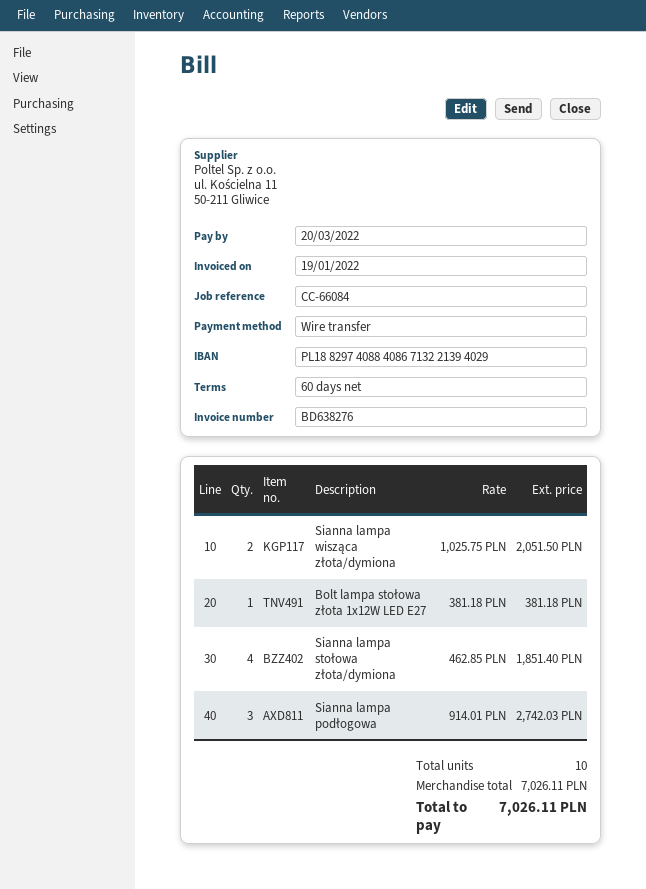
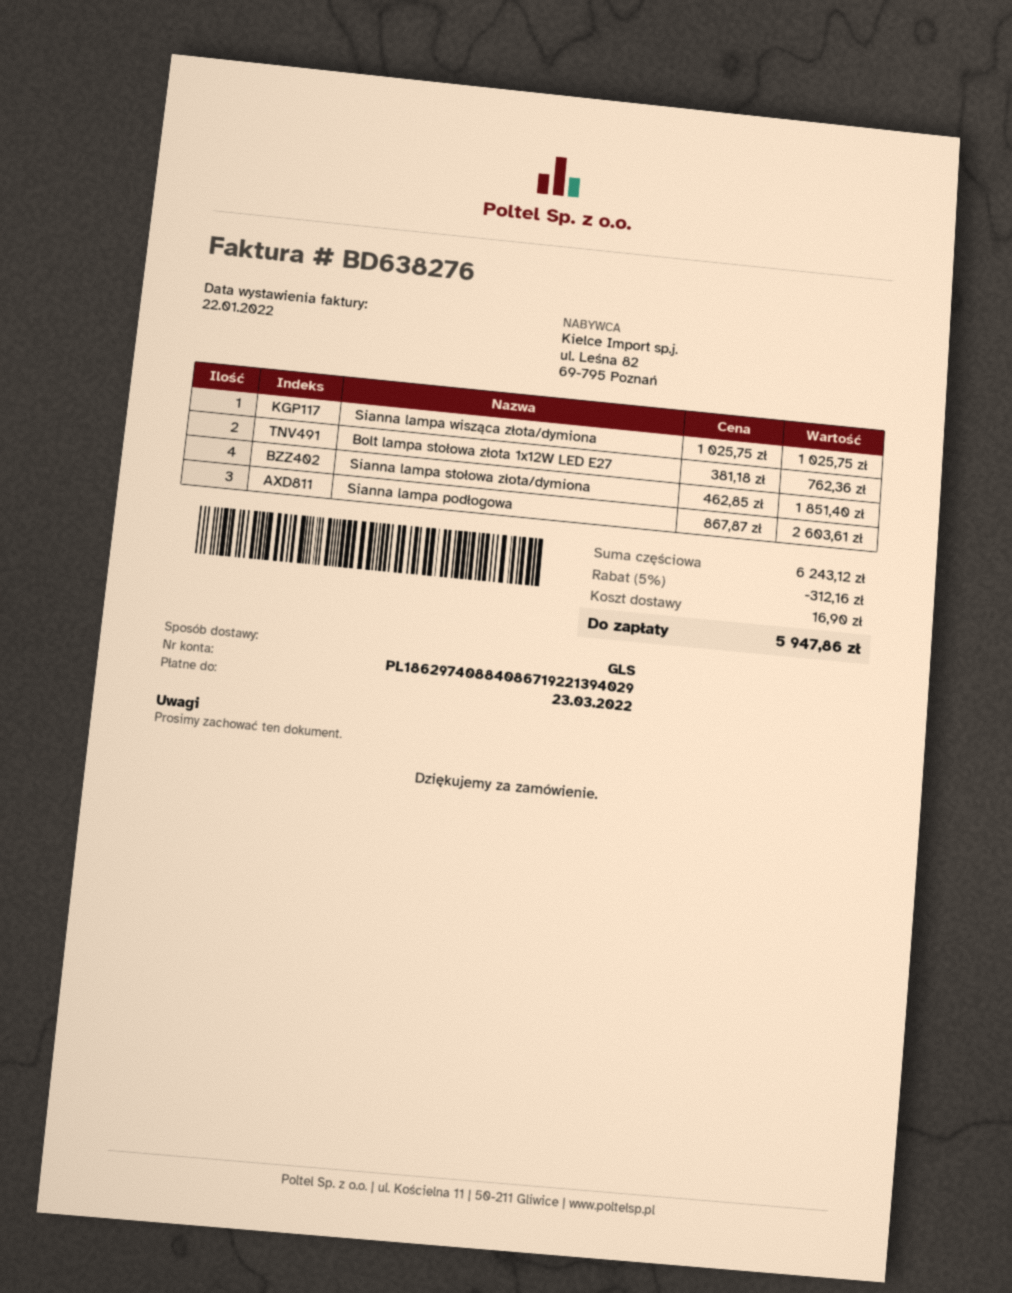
invoice date: 2022-01-19 -> 2022-01-22
due date: 2022-03-20 -> 2022-03-23
bank account: PL18829740884086713221394029 -> PL18629740884086719221394029
Sianna lampa wisząca złota/dymiona: 2 x 1025.75 = 2051.50 -> 1 x 1025.75 = 1025.75
Bolt lampa stołowa złota 1x12W LED E27: 1 x 381.18 = 381.18 -> 2 x 381.18 = 762.36
Sianna lampa podłogowa: 3 x 914.01 = 2742.03 -> 3 x 867.87 = 2603.61
subtotal: 7026.11 -> 6243.12
discount: none -> 5% = 312.16
shipping: none -> 16.90
total: 7026.11 -> 5947.86

